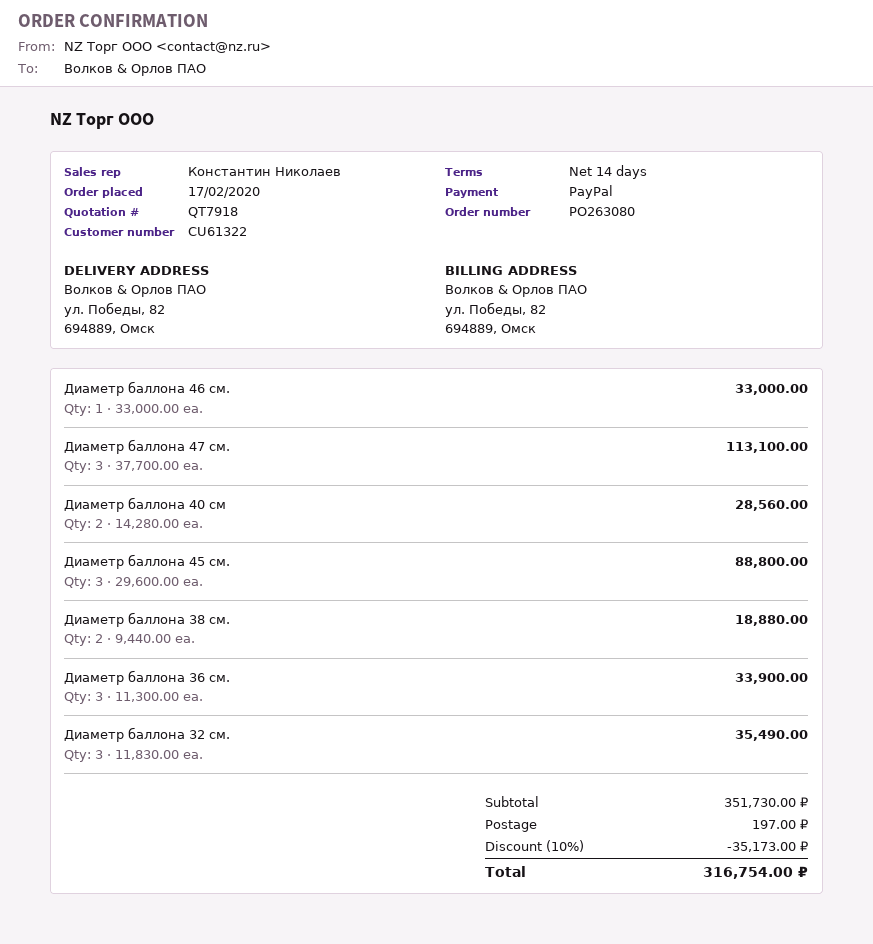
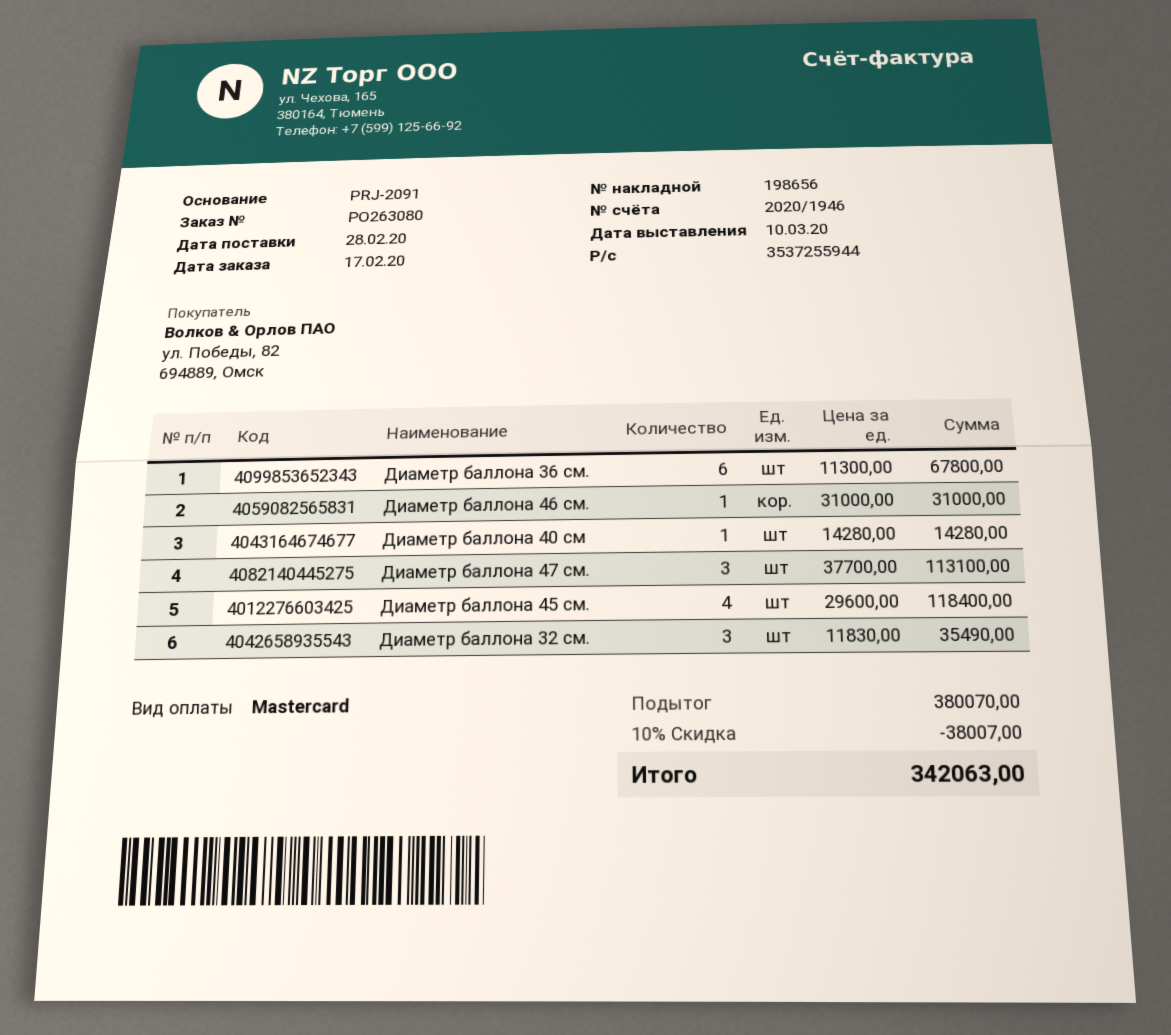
payment method: PayPal -> Mastercard
Диаметр баллона 46 см.: 1 x 33000.00 = 33000.00 -> 1 x 31000.00 = 31000.00
Диаметр баллона 40 см: 2 x 14280.00 = 28560.00 -> 1 x 14280.00 = 14280.00
Диаметр баллона 45 см.: 3 x 29600.00 = 88800.00 -> 4 x 29600.00 = 118400.00
Диаметр баллона 38 см.: 2 x 9440.00 = 18880.00 -> none
Диаметр баллона 36 см.: 3 x 11300.00 = 33900.00 -> 6 x 11300.00 = 67800.00
subtotal: 351730.00 -> 380070.00
discount: 10% = 35173.00 -> 10% = 38007.00
shipping: 197.00 -> none
total: 316754.00 -> 342063.00

